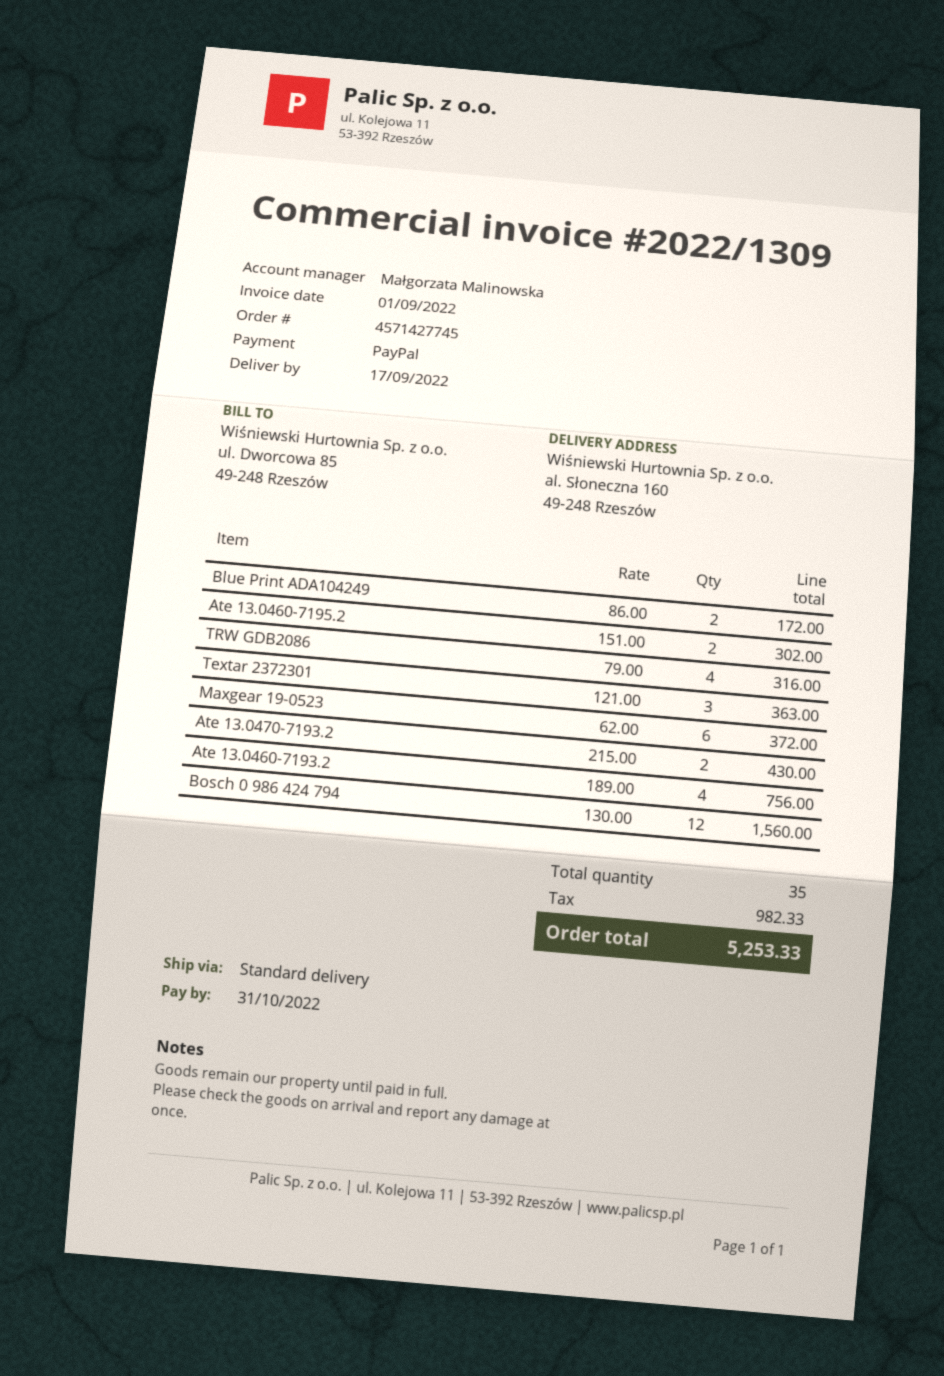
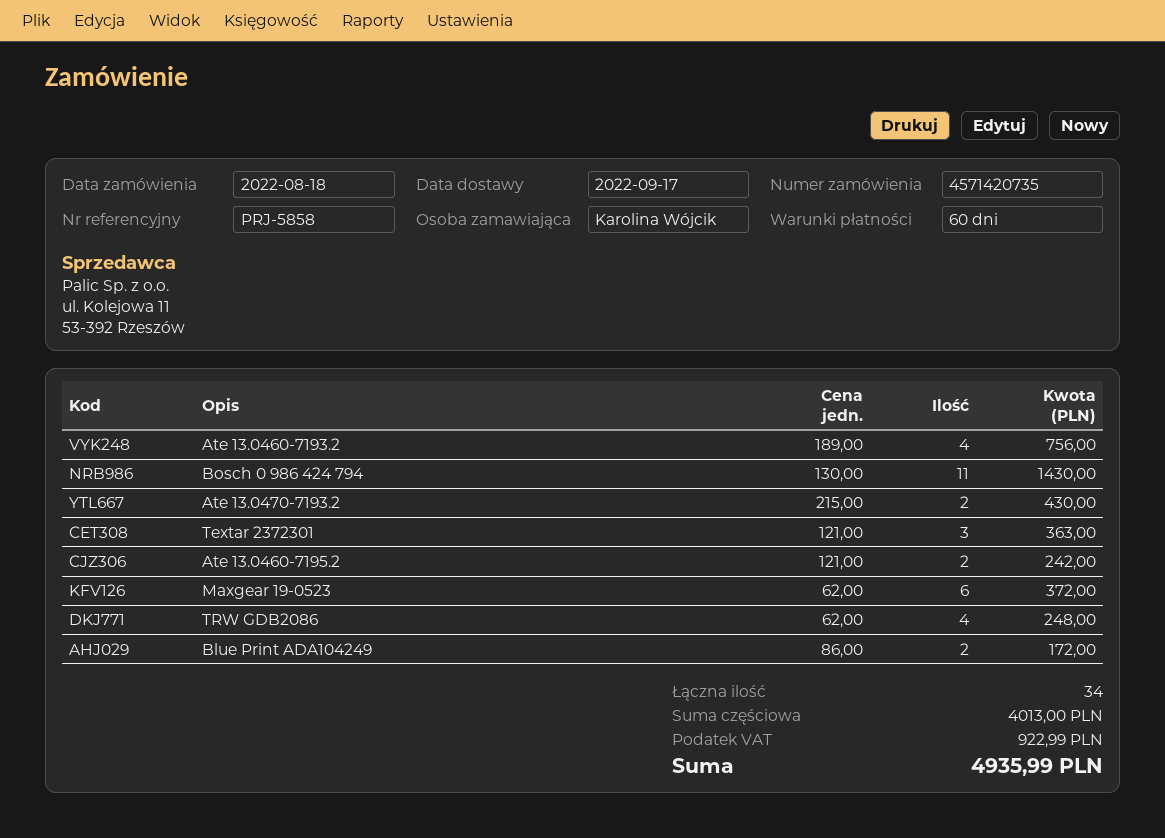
order number: 4571427745 -> 4571420735
Ate 13.0460-7195.2: 2 x 151.00 = 302.00 -> 2 x 121.00 = 242.00
TRW GDB2086: 4 x 79.00 = 316.00 -> 4 x 62.00 = 248.00
Bosch 0 986 424 794: 12 x 130.00 = 1560.00 -> 11 x 130.00 = 1430.00
total quantity: 35 -> 34
tax: 982.33 -> 922.99
total: 5253.33 -> 4935.99

